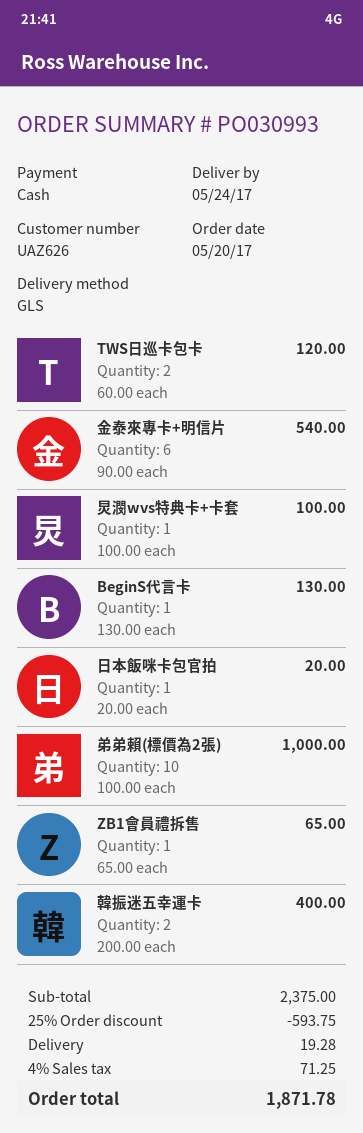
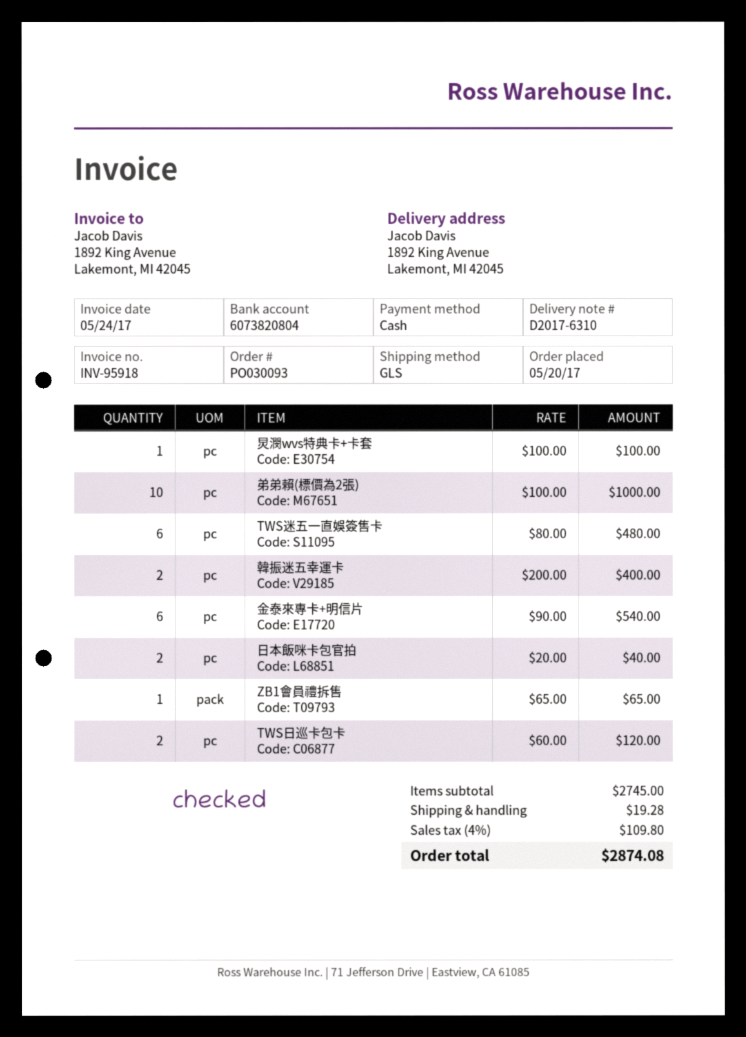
order number: PO030993 -> PO030093
BeginS代言卡: 1 x 130.00 = 130.00 -> none
日本飯咪卡包官拍: 1 x 20.00 = 20.00 -> 2 x 20.00 = 40.00
TWS迷五一直娛簽售卡: none -> 6 x 80.00 = 480.00
subtotal: 2375.00 -> 2745.00
discount: 25% = 593.75 -> none
tax: 4% = 71.25 -> 4% = 109.80
total: 1871.78 -> 2874.08

